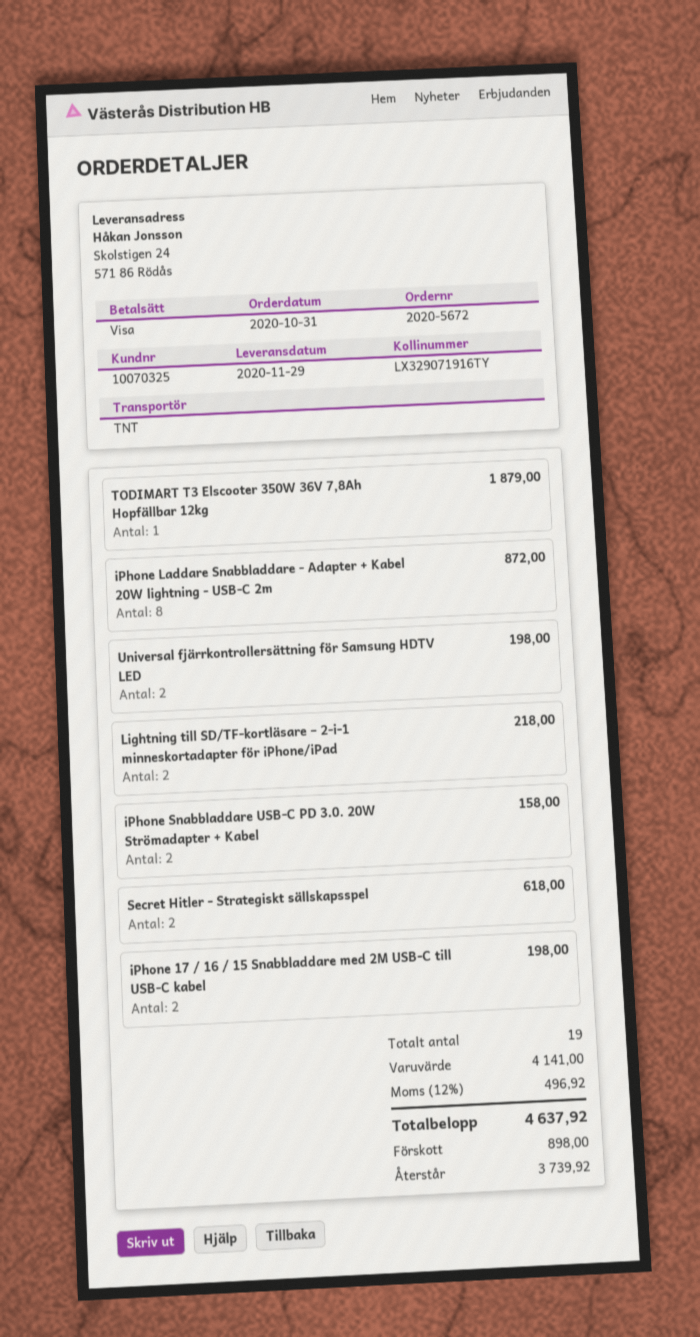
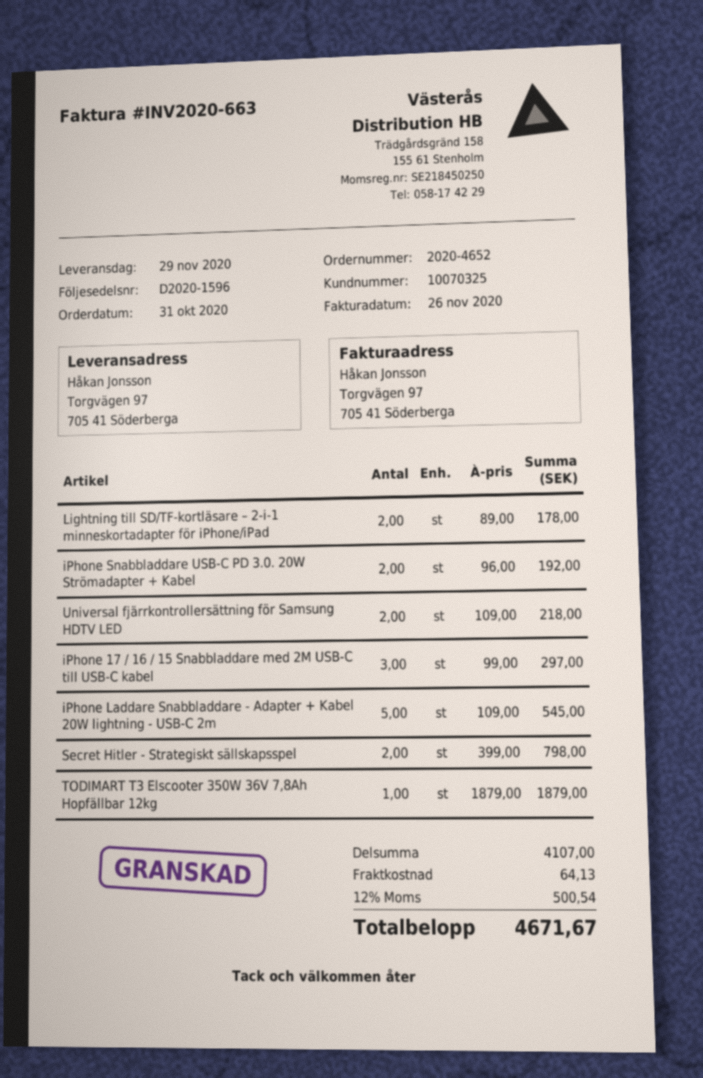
order number: 2020-5672 -> 2020-4652
ship to: Skolstigen 24, 571 86 Rödås -> Torgvägen 97, 705 41 Söderberga
iPhone Laddare Snabbladdare - Adapter + Kabel 20W lightning - USB-C 2m: 8 for 872.00 -> 5 for 545.00
Universal fjärrkontrollersättning för Samsung HDTV LED: 2 for 198.00 -> 2 for 218.00
Lightning till SD/TF-kortläsare – 2-i-1 minneskortadapter för iPhone/iPad: 2 for 218.00 -> 2 for 178.00
iPhone Snabbladdare USB-C PD 3.0. 20W Strömadapter + Kabel: 2 for 158.00 -> 2 for 192.00
Secret Hitler - Strategiskt sällskapsspel: 2 for 618.00 -> 2 for 798.00
iPhone 17 / 16 / 15 Snabbladdare med 2M USB-C till USB-C kabel: 2 for 198.00 -> 3 for 297.00
subtotal: 4141.00 -> 4107.00
shipping: none -> 64.13
tax: 12% = 496.92 -> 12% = 500.54
total: 4637.92 -> 4671.67

